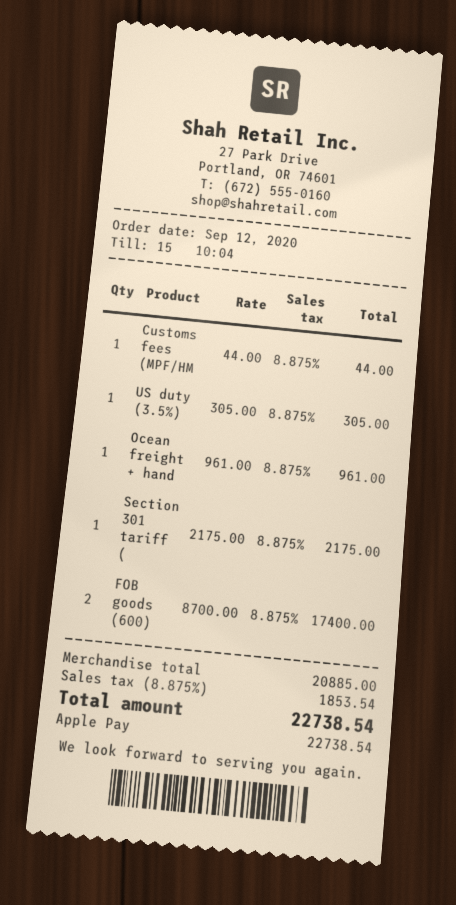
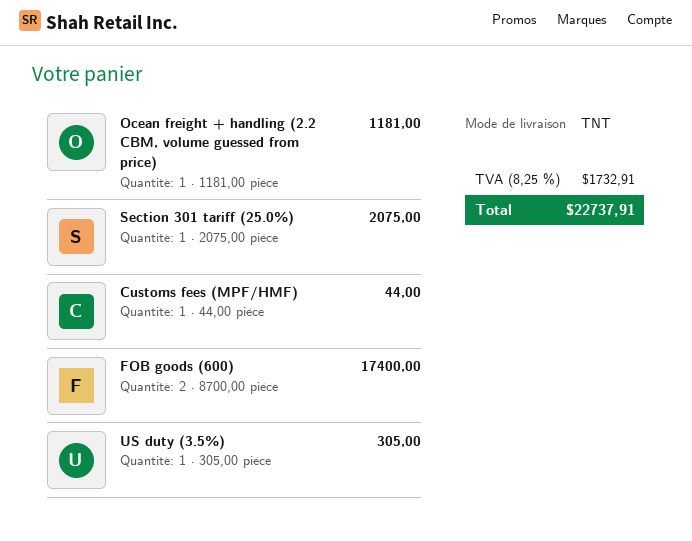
Ocean freight + hand: 1 x 961.00 = 961.00 -> 1 x 1181.00 = 1181.00
Section 301 tariff (: 1 x 2175.00 = 2175.00 -> 1 x 2075.00 = 2075.00
tax: 8.875% = 1853.54 -> 8.25% = 1732.91
total: 22738.54 -> 22737.91

